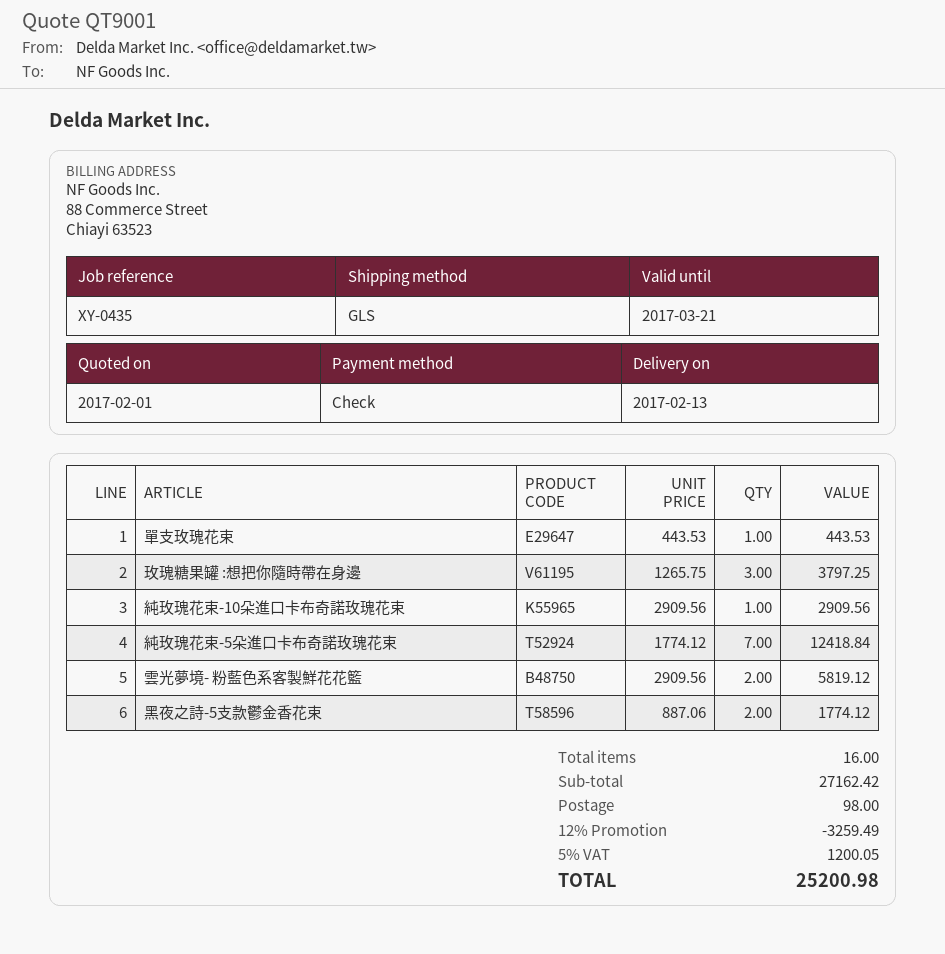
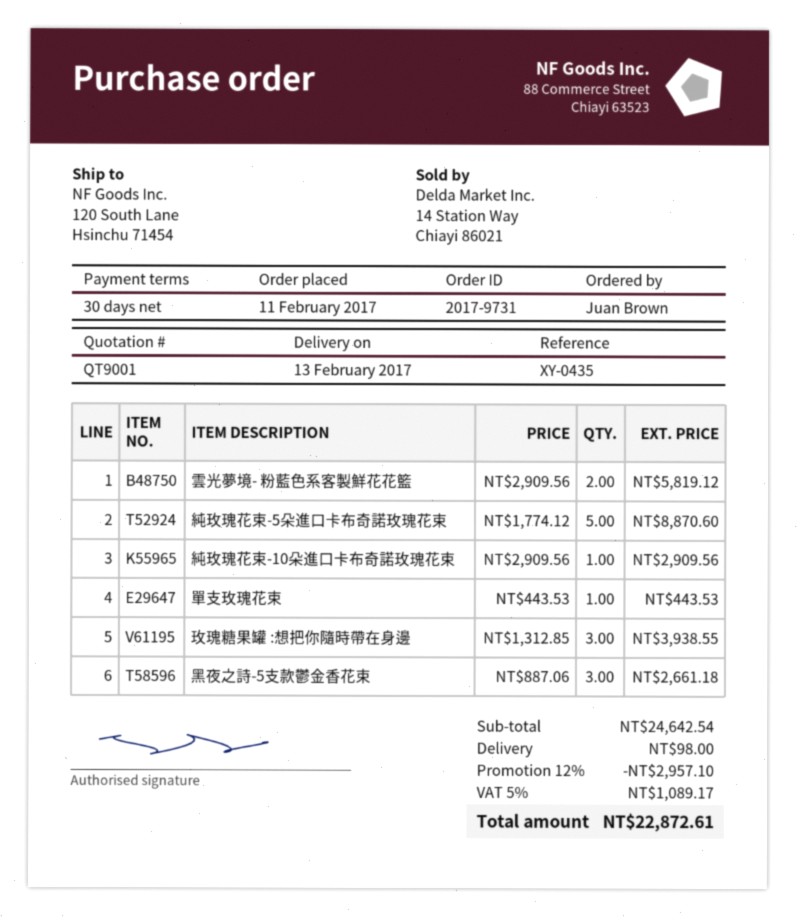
玫瑰糖果罐 :想把你隨時帶在身邊: 3 x 1265.75 = 3797.25 -> 3 x 1312.85 = 3938.55
純玫瑰花束-5朵進口卡布奇諾玫瑰花束: 7 x 1774.12 = 12418.84 -> 5 x 1774.12 = 8870.60
黑夜之詩-5支款鬱金香花束: 2 x 887.06 = 1774.12 -> 3 x 887.06 = 2661.18
subtotal: 27162.42 -> 24642.54
discount: 12% = 3259.49 -> 12% = 2957.10
tax: 5% = 1200.05 -> 5% = 1089.17
total: 25200.98 -> 22872.61

